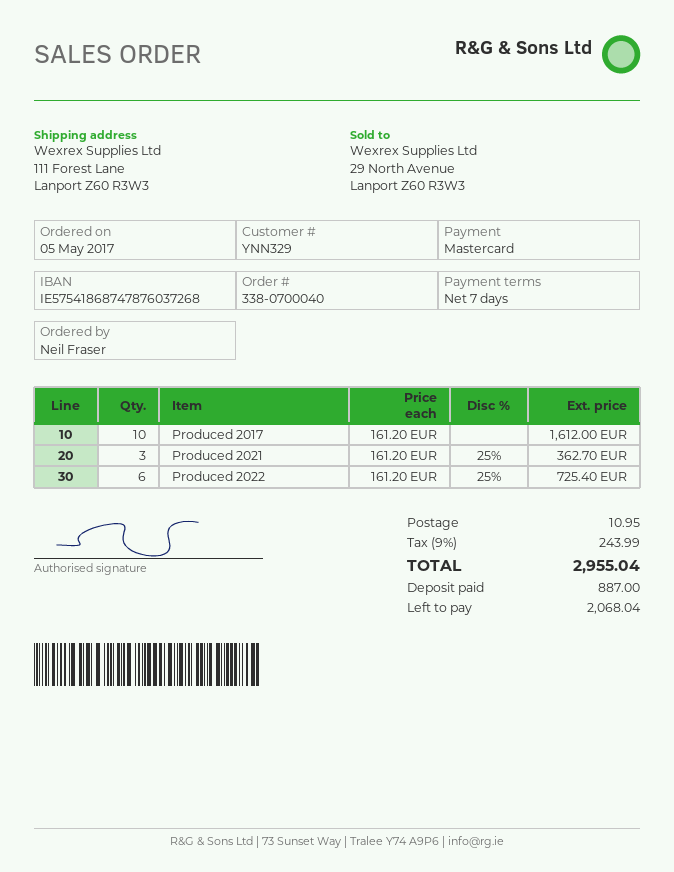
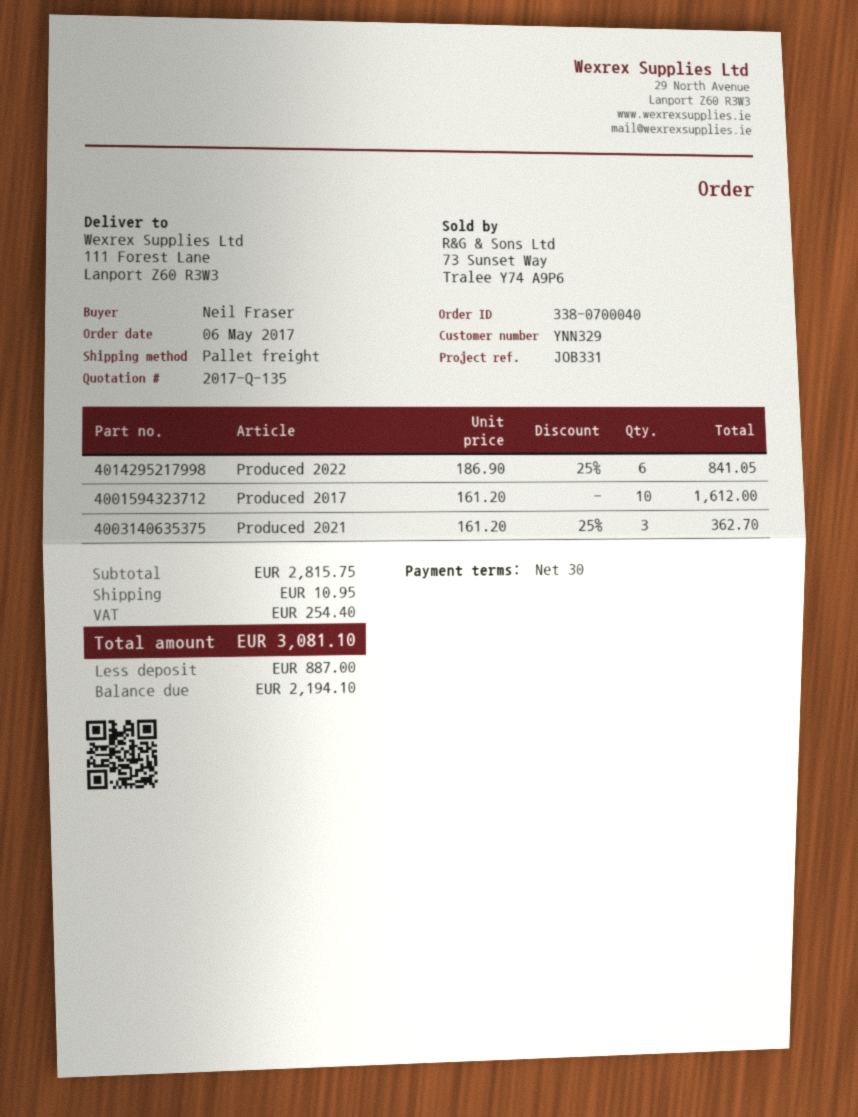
order date: 2017-05-05 -> 2017-05-06
payment terms: 7 days -> 30 days
Produced 2022: 6 x 161.20 - 25% = 725.40 -> 6 x 186.90 - 25% = 841.05
tax: 243.99 -> 254.40
total: 2955.04 -> 3081.10
balance: 2068.04 -> 2194.10

